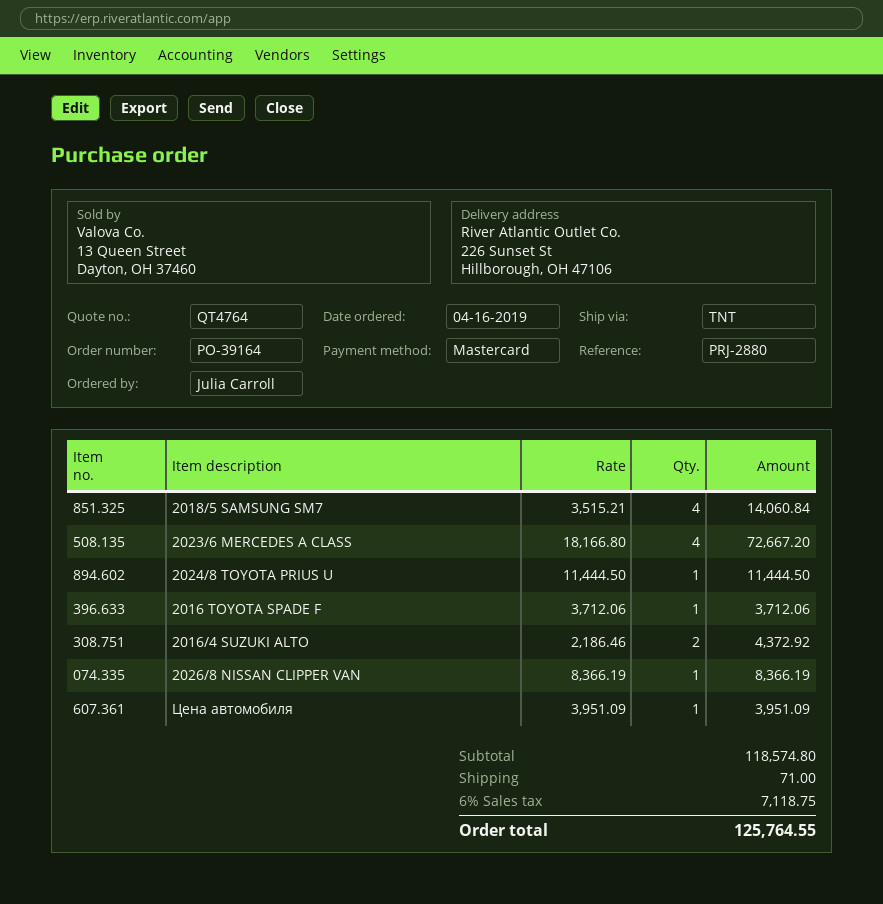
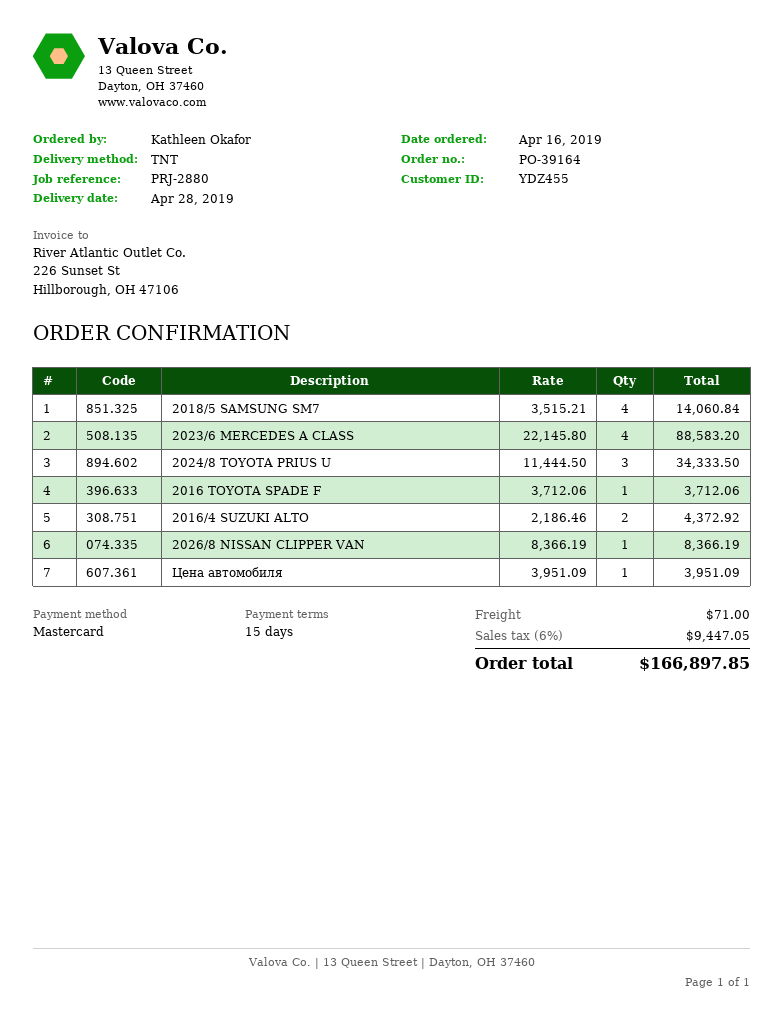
ordered by: Julia Carroll -> Kathleen Okafor
2023/6 MERCEDES A CLASS: 4 x 18166.80 = 72667.20 -> 4 x 22145.80 = 88583.20
2024/8 TOYOTA PRIUS U: 1 x 11444.50 = 11444.50 -> 3 x 11444.50 = 34333.50
tax: 6% = 7118.75 -> 6% = 9447.05
total: 125764.55 -> 166897.85

